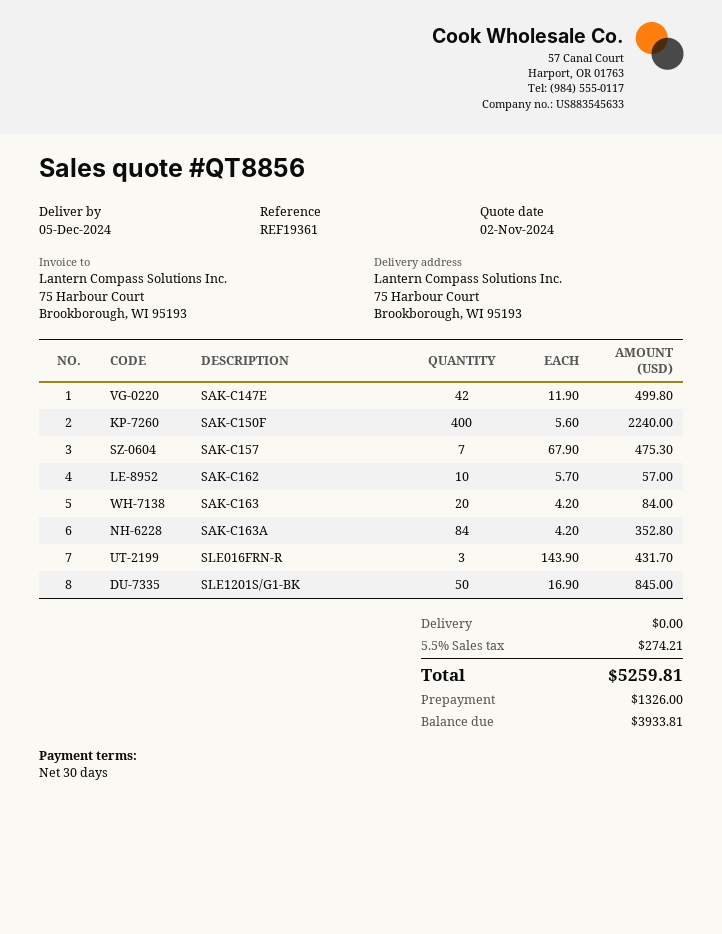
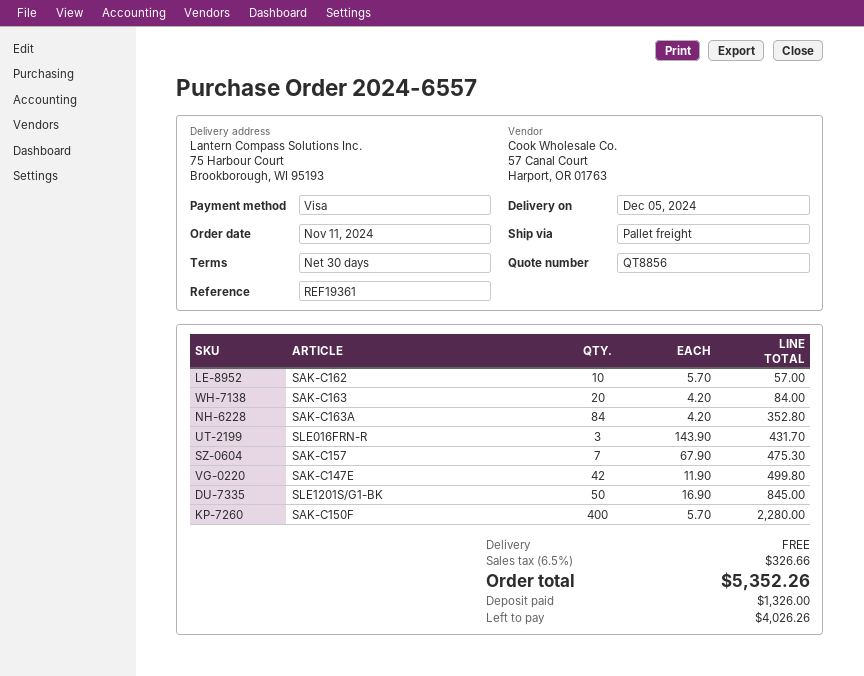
SAK-C150F: 400 x 5.60 = 2240.00 -> 400 x 5.70 = 2280.00
tax: 5.5% = 274.21 -> 6.5% = 326.66
total: 5259.81 -> 5352.26
balance: 3933.81 -> 4026.26

